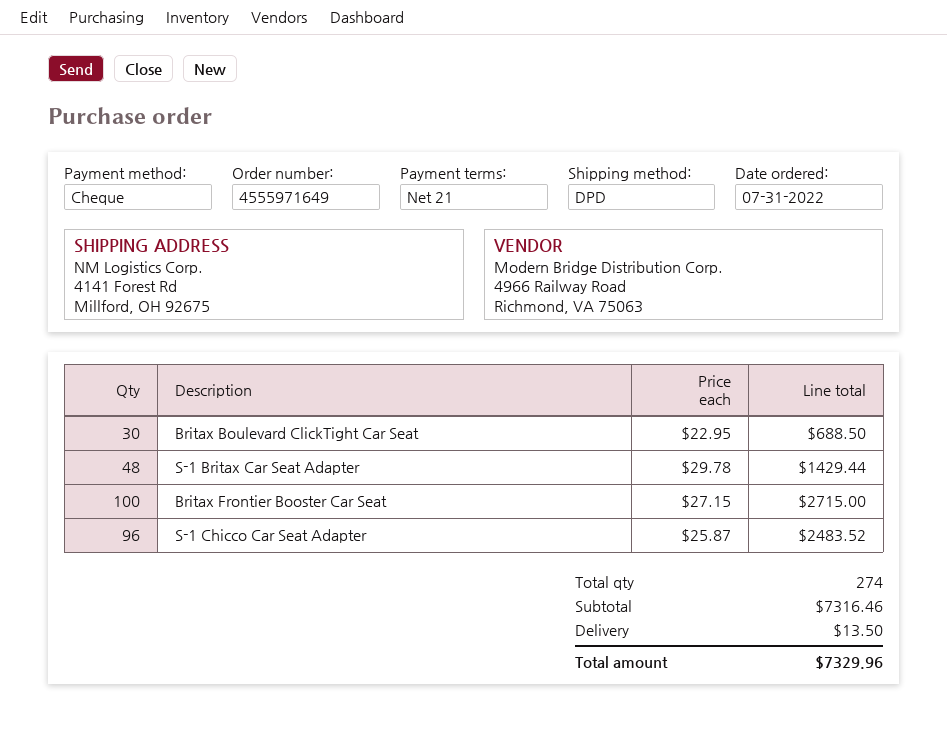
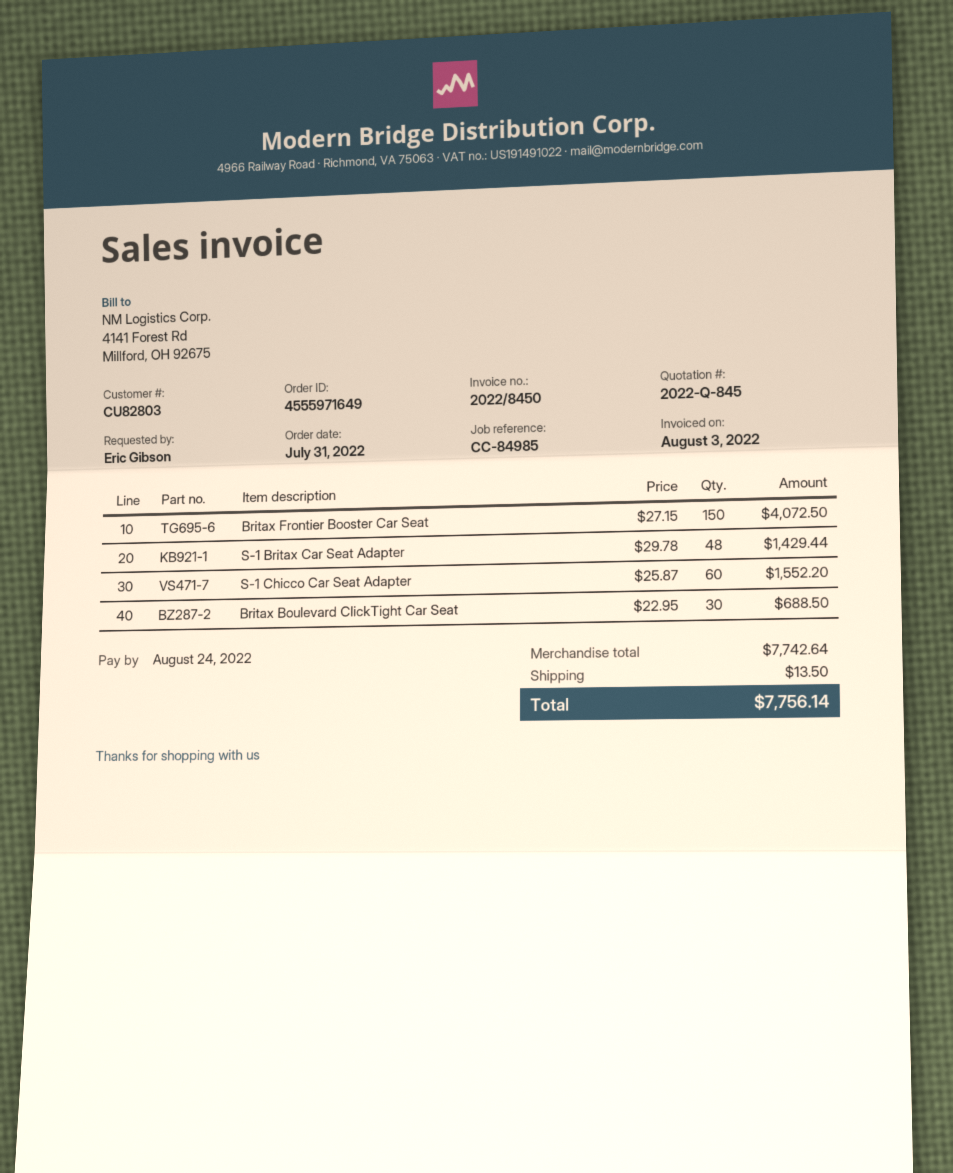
Britax Frontier Booster Car Seat: 100 x 27.15 = 2715.00 -> 150 x 27.15 = 4072.50
S-1 Chicco Car Seat Adapter: 96 x 25.87 = 2483.52 -> 60 x 25.87 = 1552.20
subtotal: 7316.46 -> 7742.64
total: 7329.96 -> 7756.14

